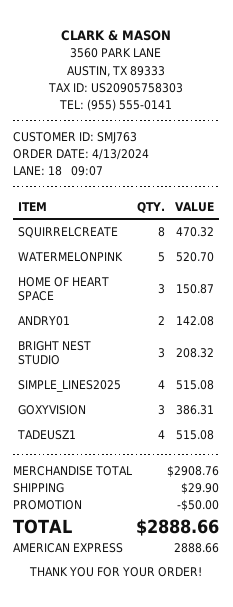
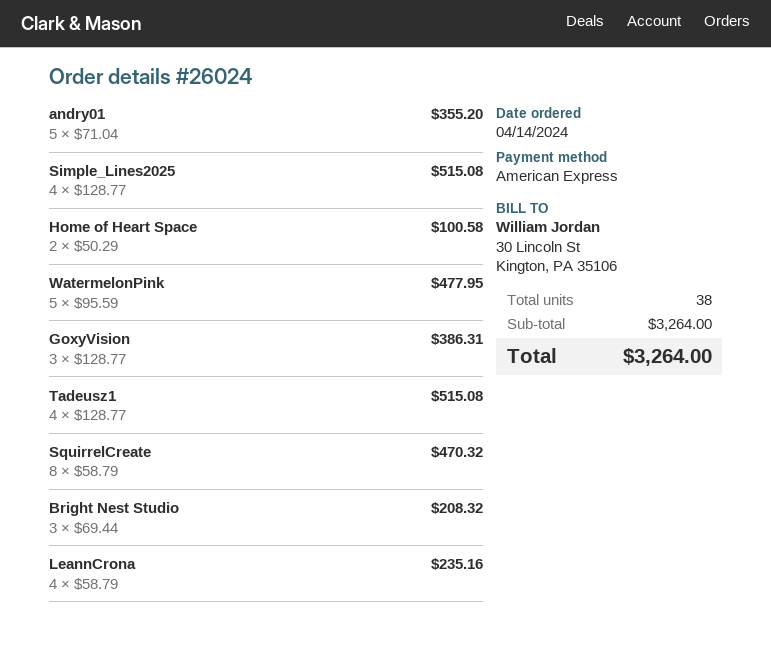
order date: 2024-04-13 -> 2024-04-14
WATERMELONPINK: 5 for 520.70 -> 5 for 477.95
HOME OF HEART SPACE: 3 for 150.87 -> 2 for 100.58
ANDRY01: 2 for 142.08 -> 5 for 355.20
LeannCrona: none -> 4 for 235.16
subtotal: 2908.76 -> 3264.00
discount: 50.00 -> none
shipping: 29.90 -> none
total: 2888.66 -> 3264.00

